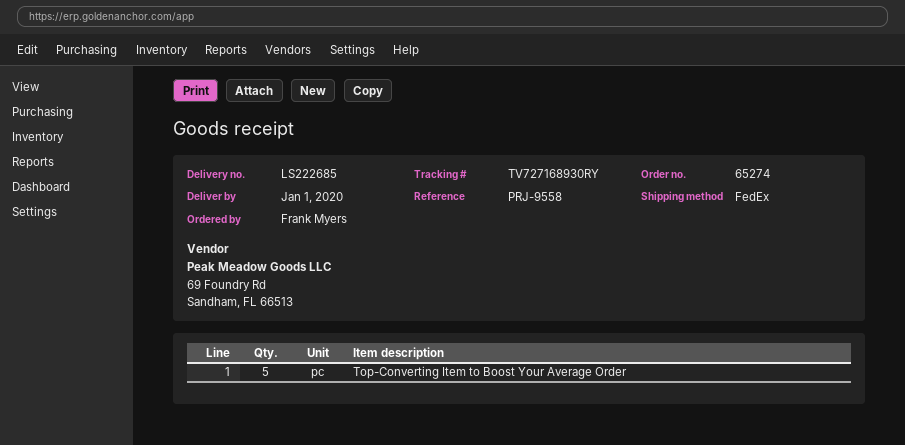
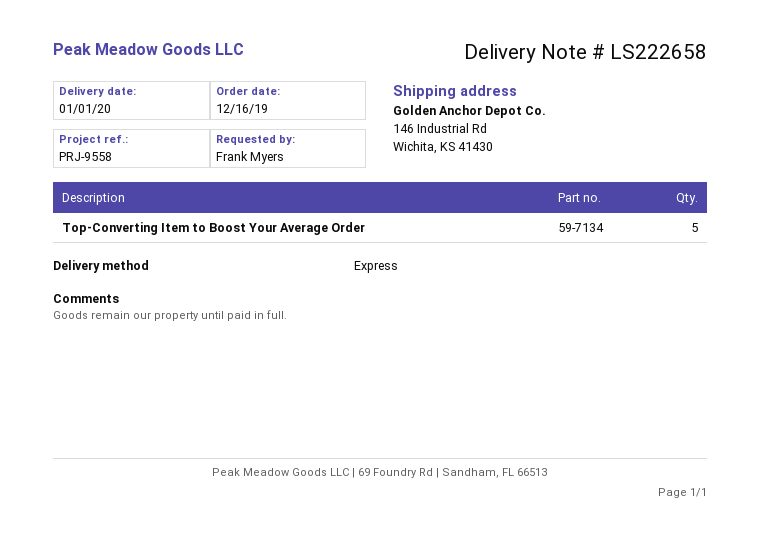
delivery note number: LS222685 -> LS222658
shipping method: FedEx -> express

